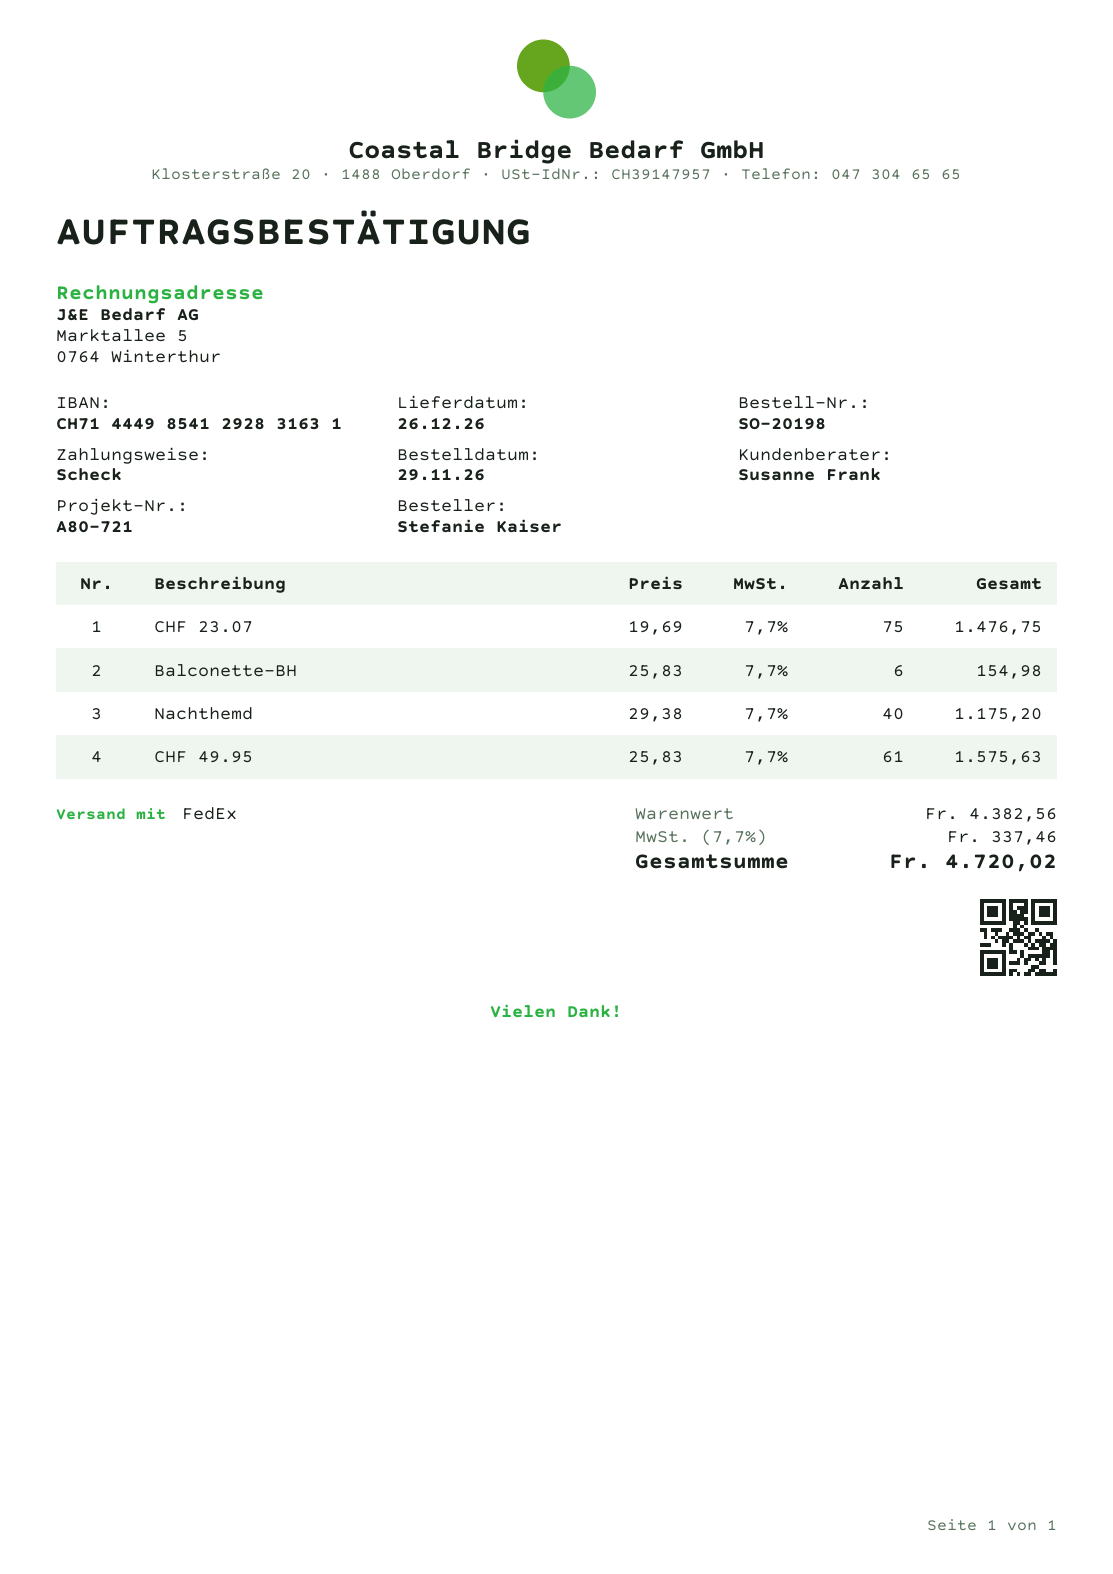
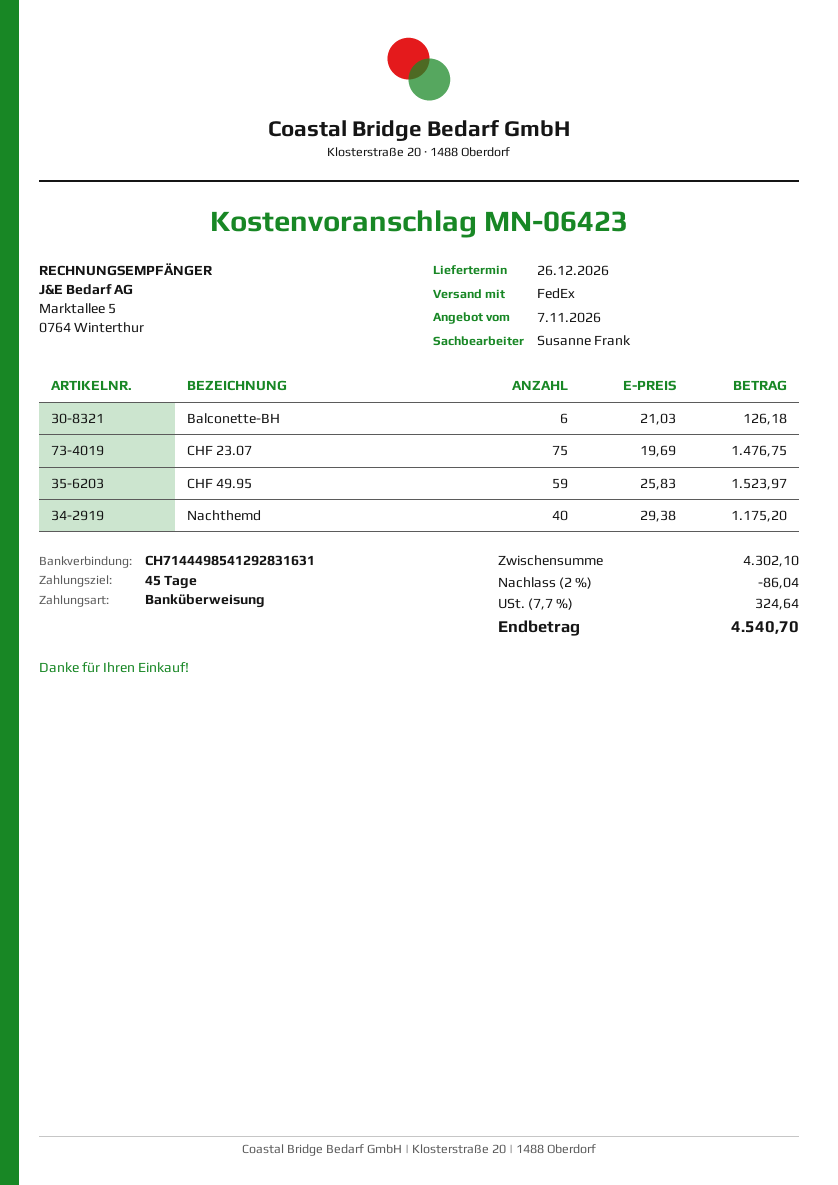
payment method: cheque -> bank transfer
Balconette-BH: 6 x 25.83 = 154.98 -> 6 x 21.03 = 126.18
CHF 49.95: 61 x 25.83 = 1575.63 -> 59 x 25.83 = 1523.97
subtotal: 4382.56 -> 4302.10
discount: none -> 2% = 86.04
tax: 7.7% = 337.46 -> 7.7% = 324.64
total: 4720.02 -> 4540.70

